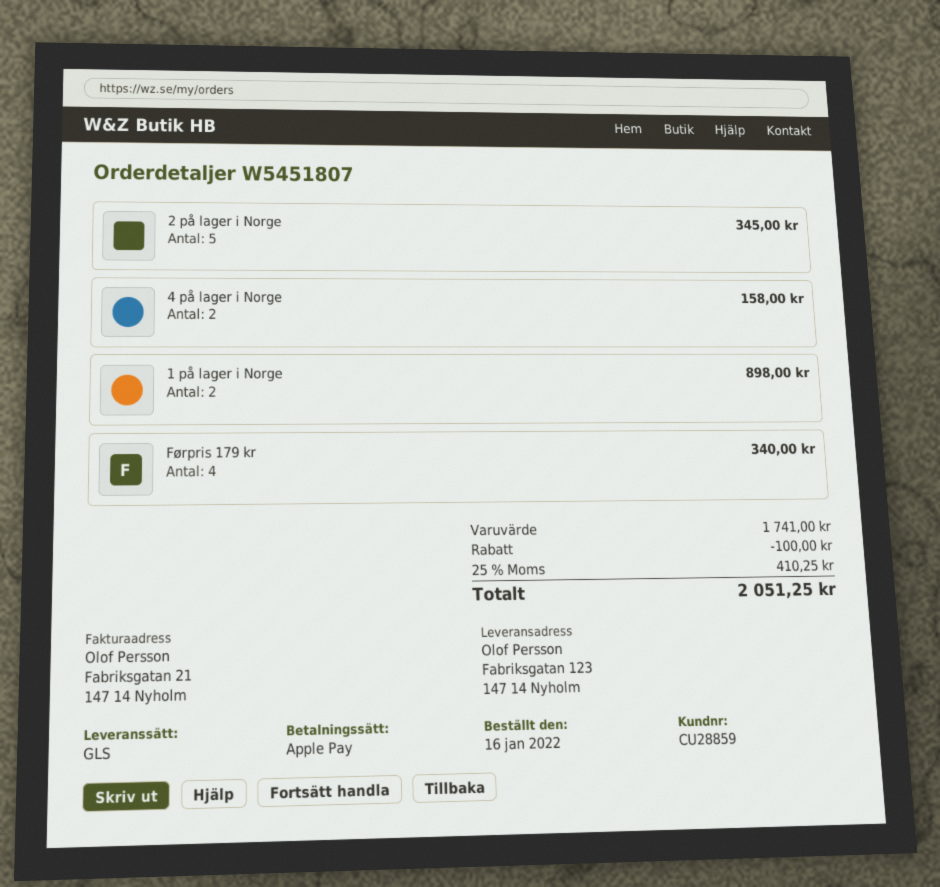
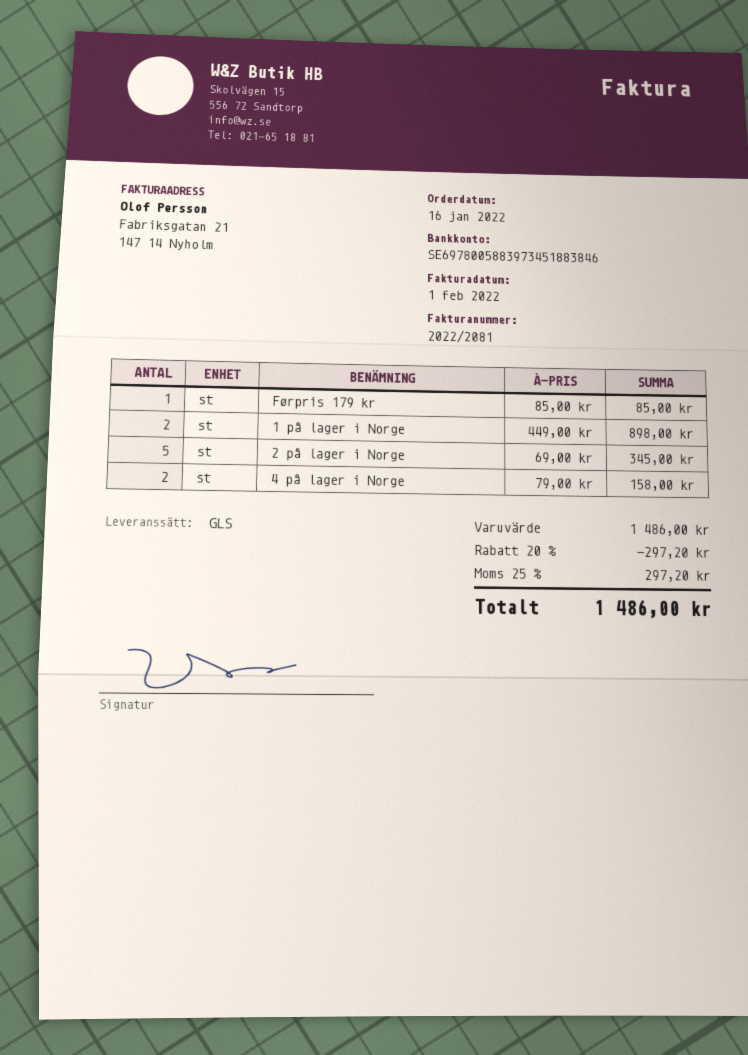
Førpris 179 kr: 4 for 340.00 -> 1 for 85.00
subtotal: 1741.00 -> 1486.00
discount: 100.00 -> 297.20
tax: 25% = 410.25 -> 25% = 297.20
total: 2051.25 -> 1486.00

